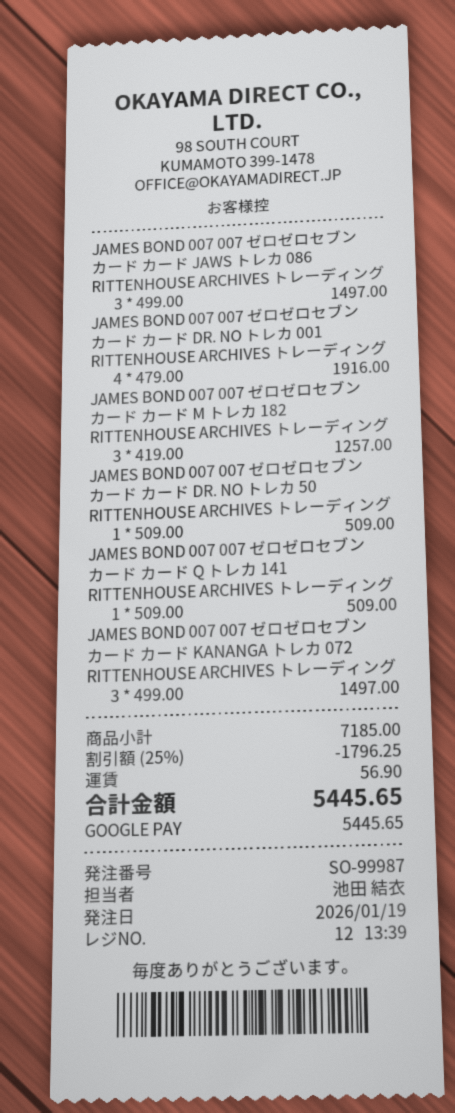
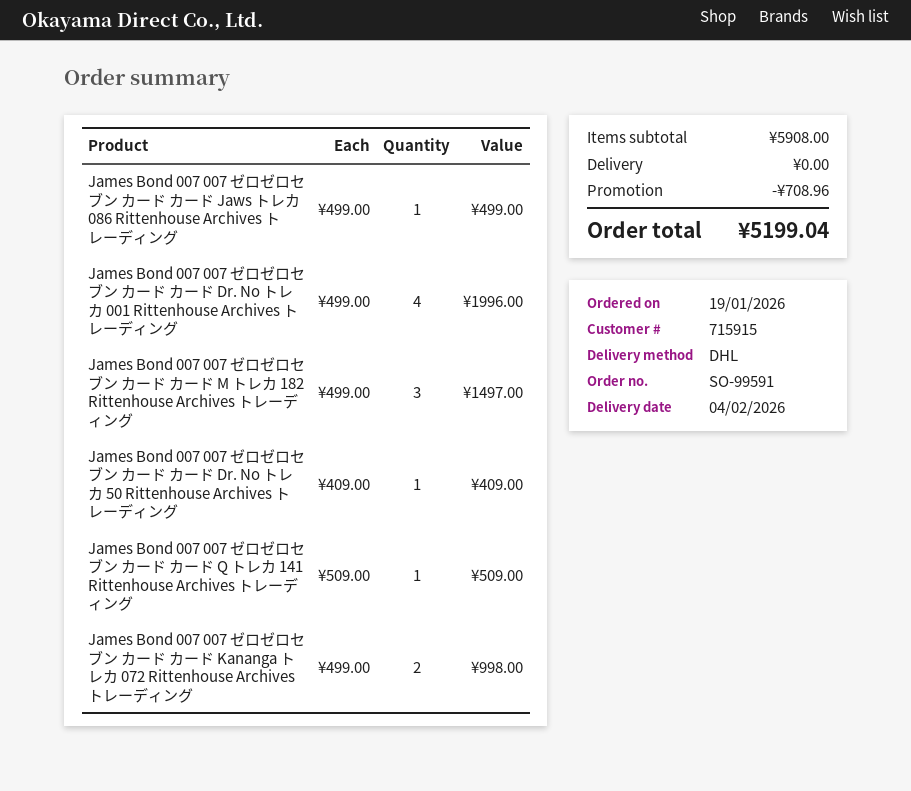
order number: SO-99987 -> SO-99591
JAMES BOND 007 007 ゼロゼロセブン カード カード JAWS トレカ 086 RITTENHOUSE ARCHIVES トレーディング: 3 x 499.00 = 1497.00 -> 1 x 499.00 = 499.00
JAMES BOND 007 007 ゼロゼロセブン カード カード DR. NO トレカ 001 RITTENHOUSE ARCHIVES トレーディング: 4 x 479.00 = 1916.00 -> 4 x 499.00 = 1996.00
JAMES BOND 007 007 ゼロゼロセブン カード カード M トレカ 182 RITTENHOUSE ARCHIVES トレーディング: 3 x 419.00 = 1257.00 -> 3 x 499.00 = 1497.00
JAMES BOND 007 007 ゼロゼロセブン カード カード DR. NO トレカ 50 RITTENHOUSE ARCHIVES トレーディング: 1 x 509.00 = 509.00 -> 1 x 409.00 = 409.00
JAMES BOND 007 007 ゼロゼロセブン カード カード KANANGA トレカ 072 RITTENHOUSE ARCHIVES トレーディング: 3 x 499.00 = 1497.00 -> 2 x 499.00 = 998.00
subtotal: 7185.00 -> 5908.00
discount: 1796.25 -> 708.96
shipping: 56.90 -> 0.00
total: 5445.65 -> 5199.04

